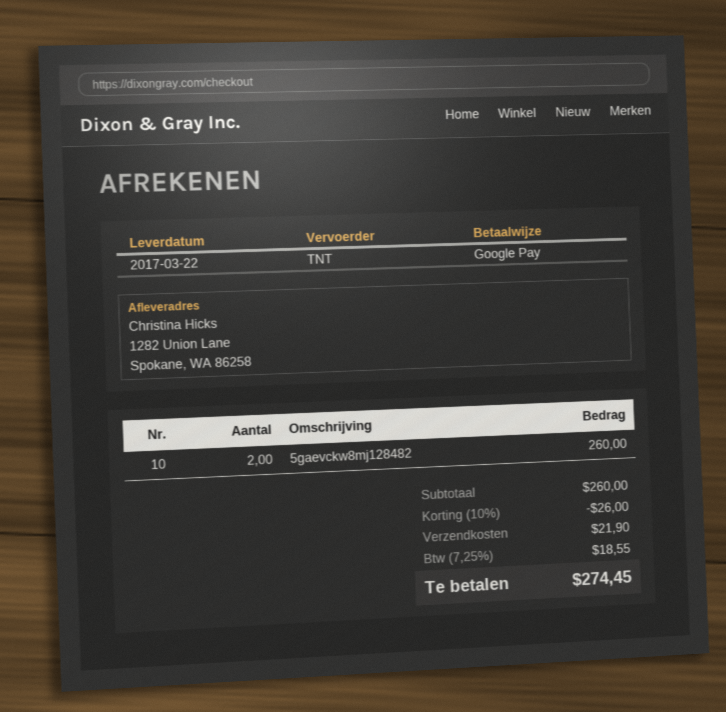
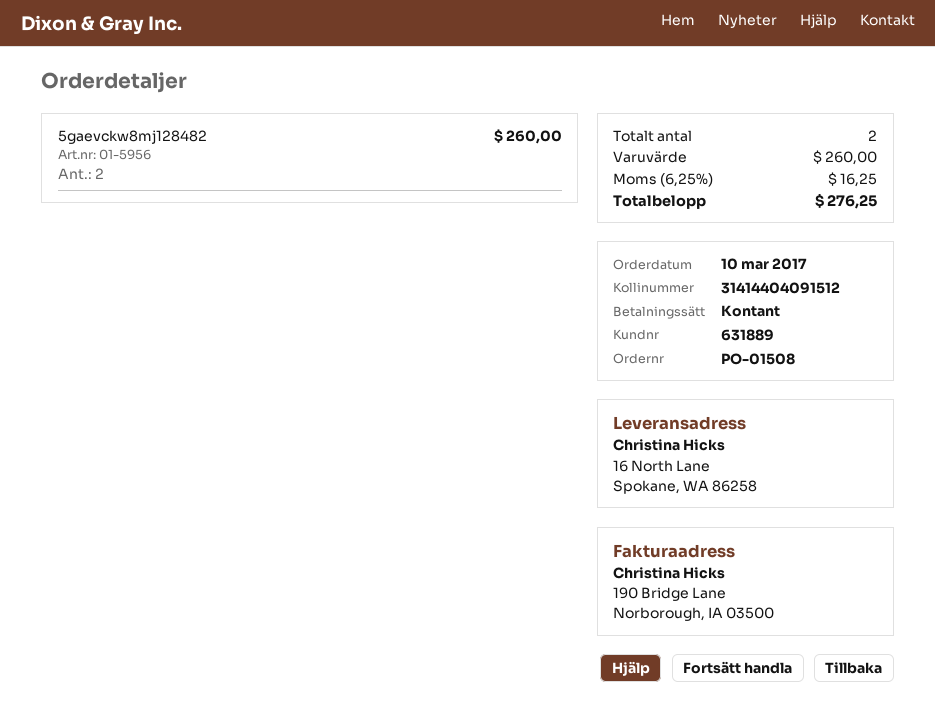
payment method: Google Pay -> cash
ship to: 1282 Union Lane, Spokane, WA 86258 -> 16 North Lane, Spokane, WA 86258
discount: 10% = 26.00 -> none
shipping: 21.90 -> none
tax: 7.25% = 18.55 -> 6.25% = 16.25
total: 274.45 -> 276.25

